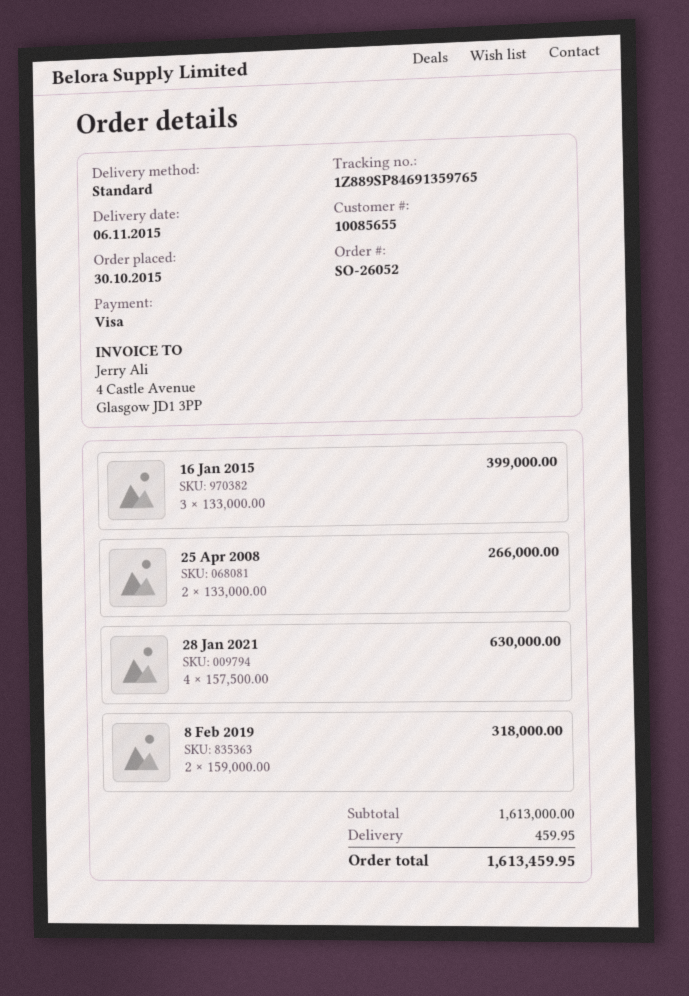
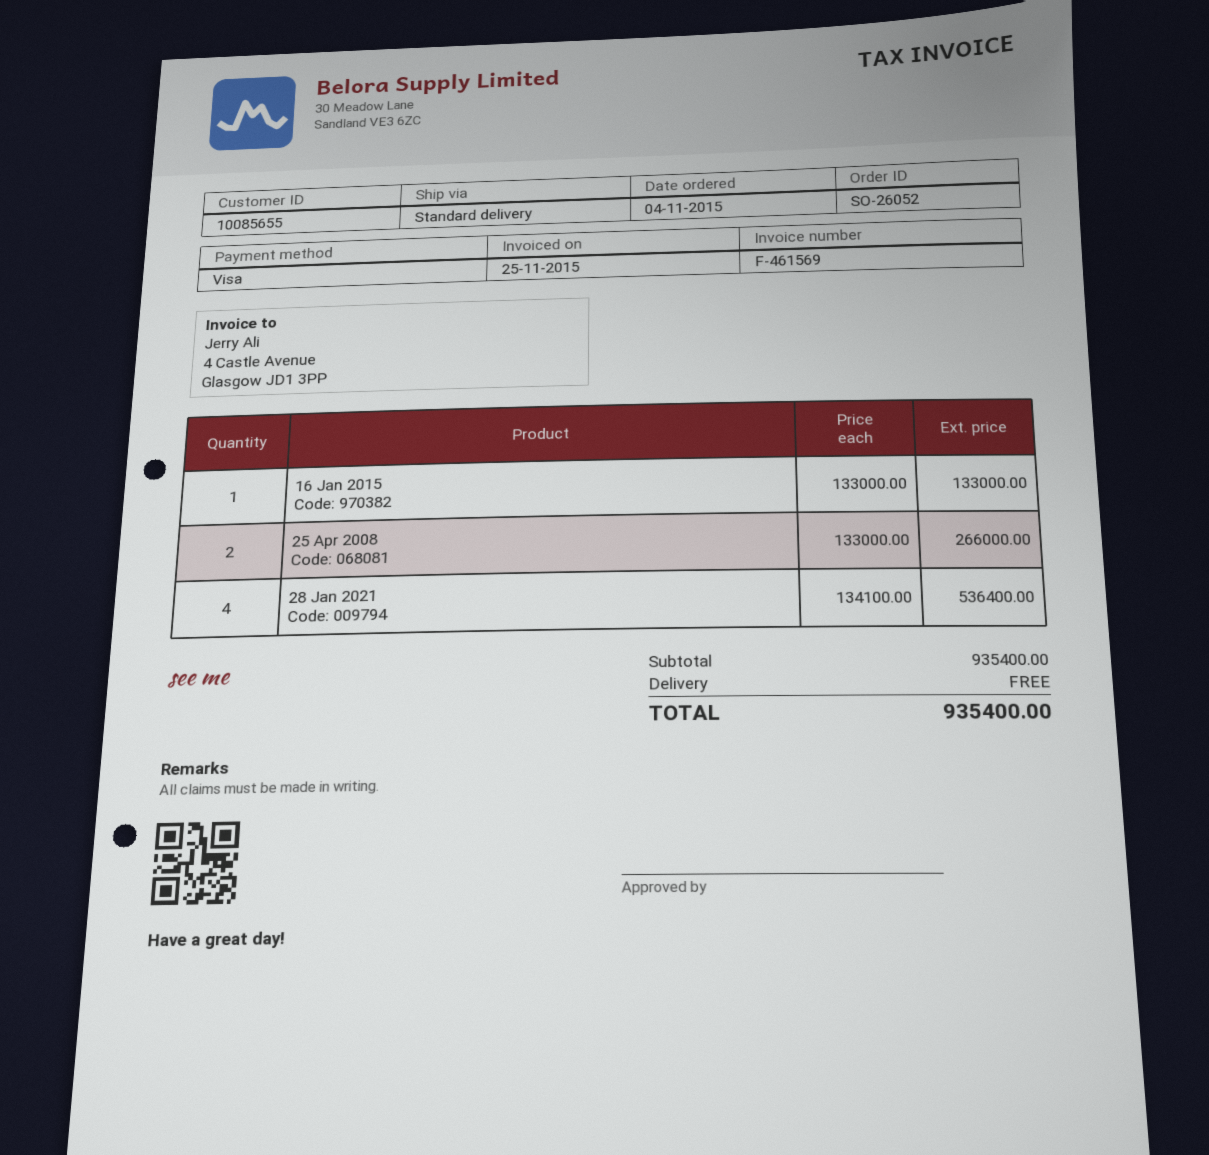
order date: 2015-10-30 -> 2015-11-04
16 Jan 2015: 3 x 133000.00 = 399000.00 -> 1 x 133000.00 = 133000.00
28 Jan 2021: 4 x 157500.00 = 630000.00 -> 4 x 134100.00 = 536400.00
8 Feb 2019: 2 x 159000.00 = 318000.00 -> none
subtotal: 1613000.00 -> 935400.00
shipping: 459.95 -> 0.00
total: 1613459.95 -> 935400.00

